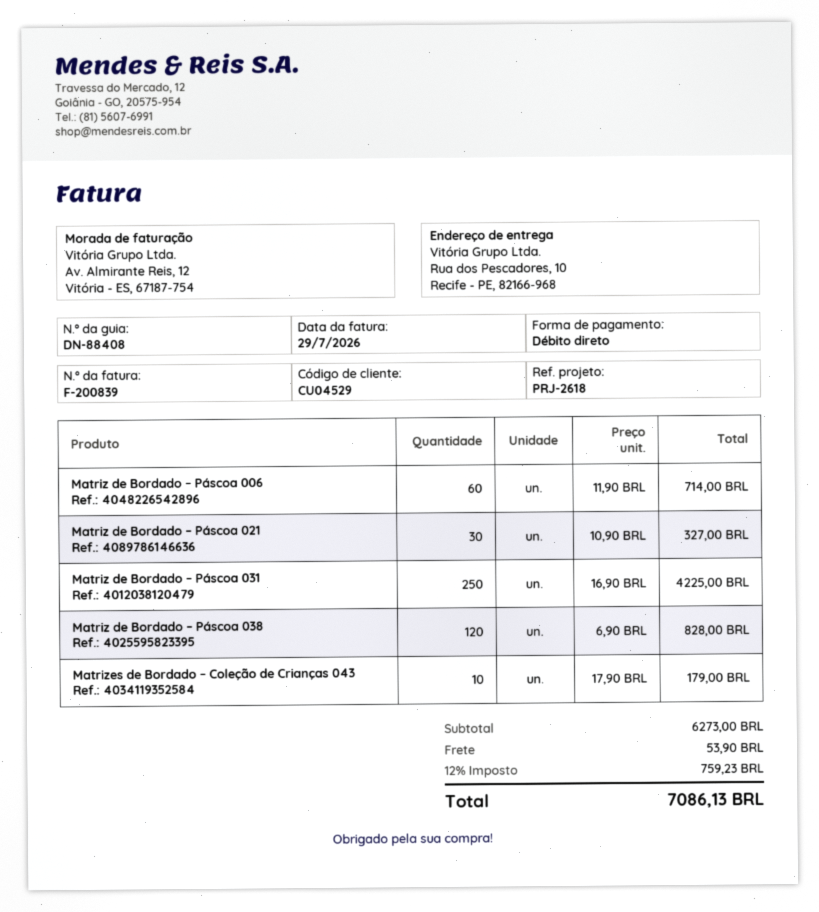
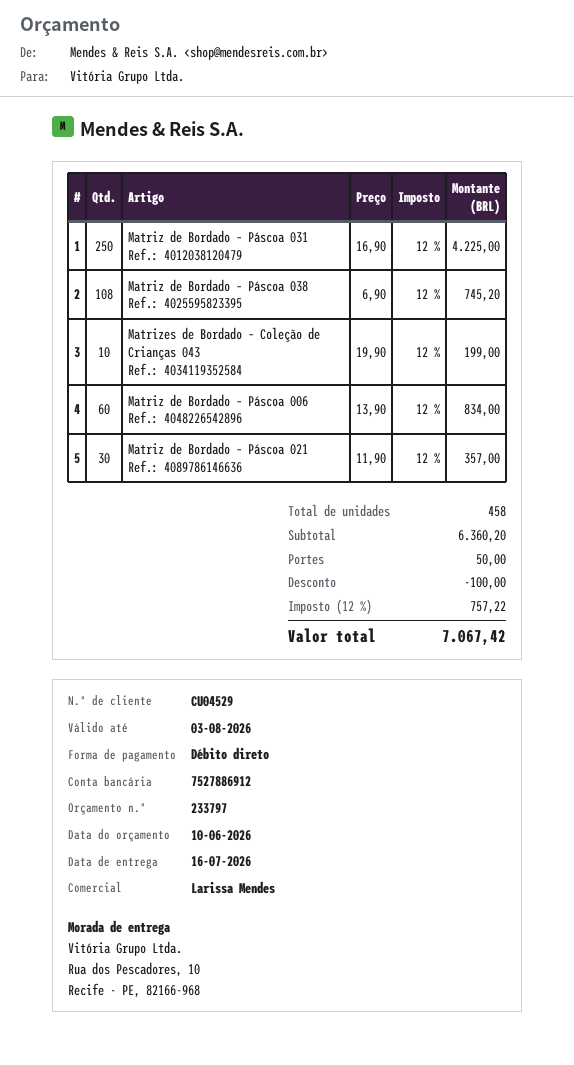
Matriz de Bordado – Páscoa 006: 60 x 11.90 = 714.00 -> 60 x 13.90 = 834.00
Matriz de Bordado – Páscoa 021: 30 x 10.90 = 327.00 -> 30 x 11.90 = 357.00
Matriz de Bordado – Páscoa 038: 120 x 6.90 = 828.00 -> 108 x 6.90 = 745.20
Matrizes de Bordado – Coleção de Crianças 043: 10 x 17.90 = 179.00 -> 10 x 19.90 = 199.00
subtotal: 6273.00 -> 6360.20
discount: none -> 100.00
shipping: 53.90 -> 50.00
tax: 12% = 759.23 -> 12% = 757.22
total: 7086.13 -> 7067.42

